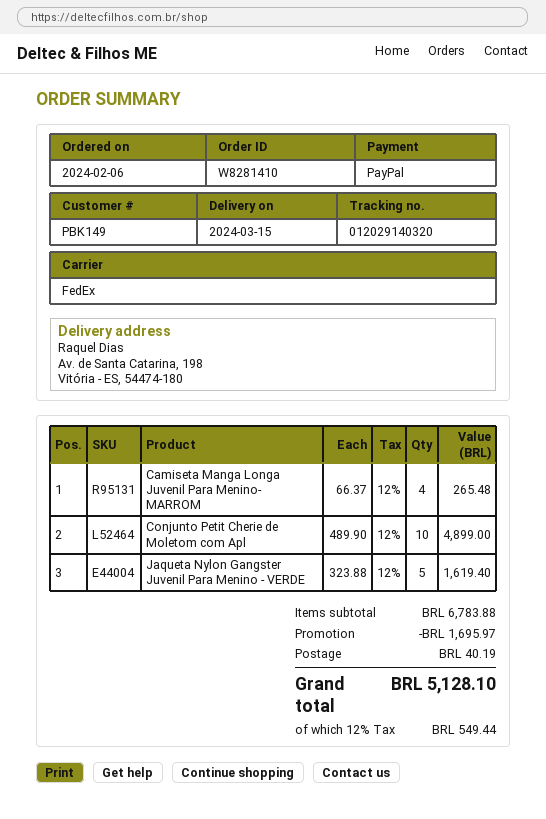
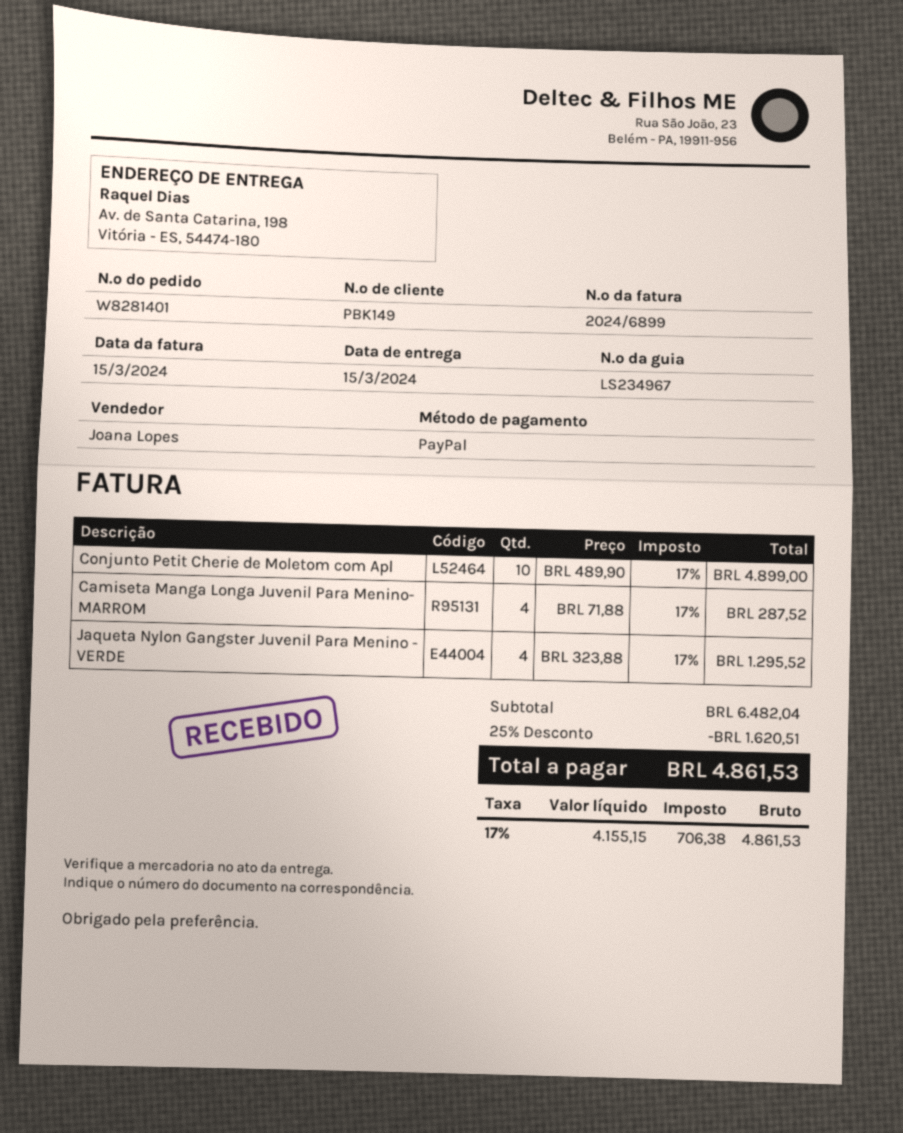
order number: W8281410 -> W8281401
Camiseta Manga Longa Juvenil Para Menino- MARROM: 4 x 66.37 = 265.48 -> 4 x 71.88 = 287.52
Jaqueta Nylon Gangster Juvenil Para Menino - VERDE: 5 x 323.88 = 1619.40 -> 4 x 323.88 = 1295.52
subtotal: 6783.88 -> 6482.04
discount: 1695.97 -> 1620.51
shipping: 40.19 -> none
tax: 12% = 549.44 -> 17% = 706.38
total: 5128.10 -> 4861.53

